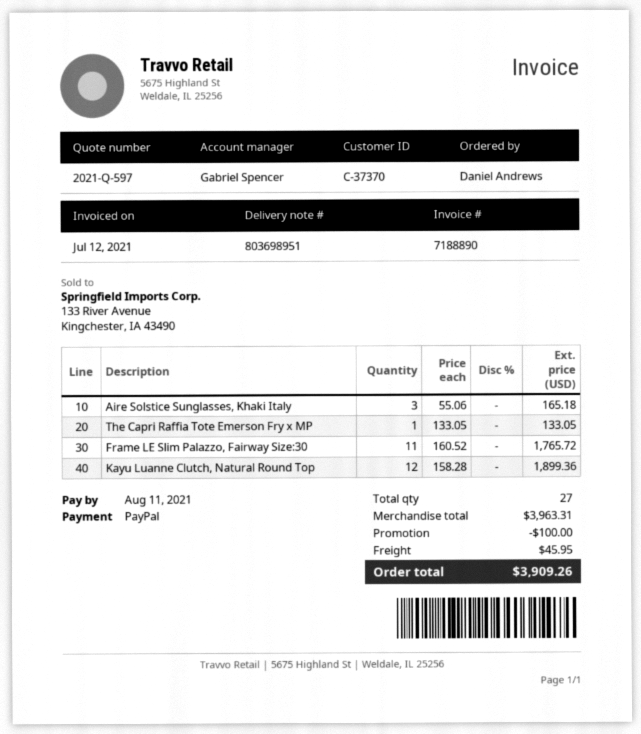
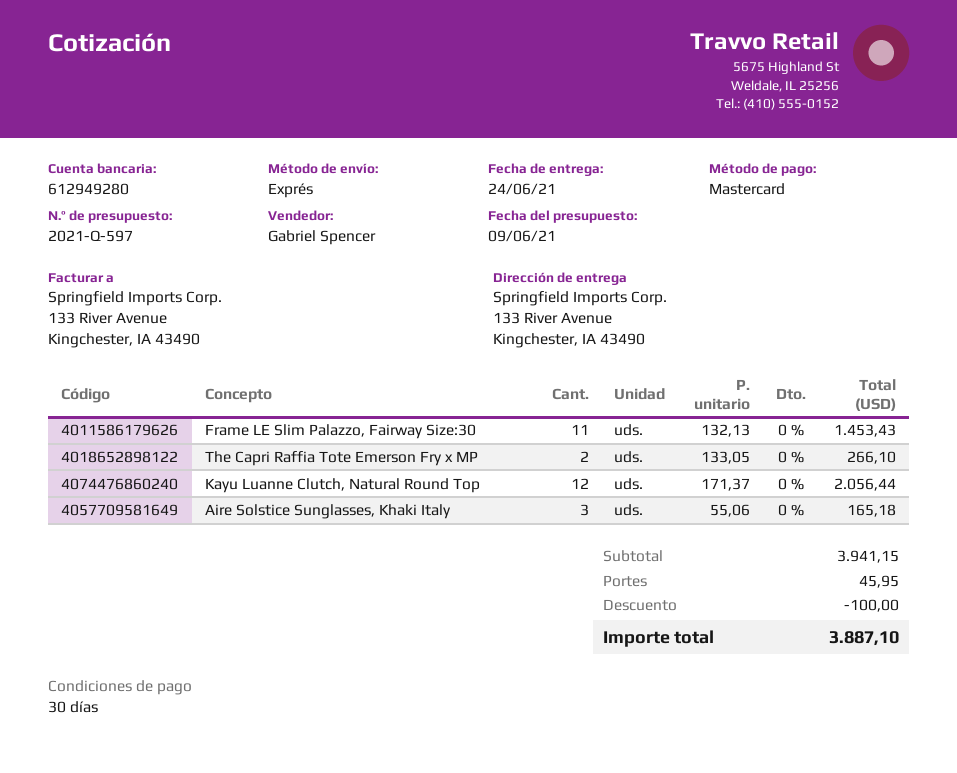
payment method: PayPal -> Mastercard
The Capri Raffia Tote Emerson Fry x MP: 1 x 133.05 = 133.05 -> 2 x 133.05 = 266.10
Frame LE Slim Palazzo, Fairway Size:30: 11 x 160.52 = 1765.72 -> 11 x 132.13 = 1453.43
Kayu Luanne Clutch, Natural Round Top: 12 x 158.28 = 1899.36 -> 12 x 171.37 = 2056.44
subtotal: 3963.31 -> 3941.15
total: 3909.26 -> 3887.10

